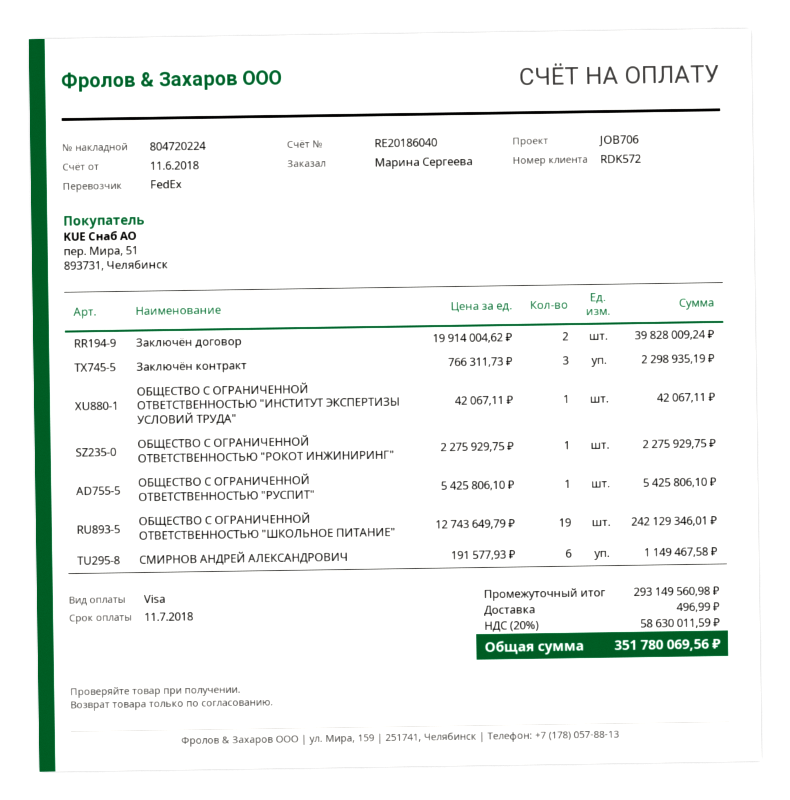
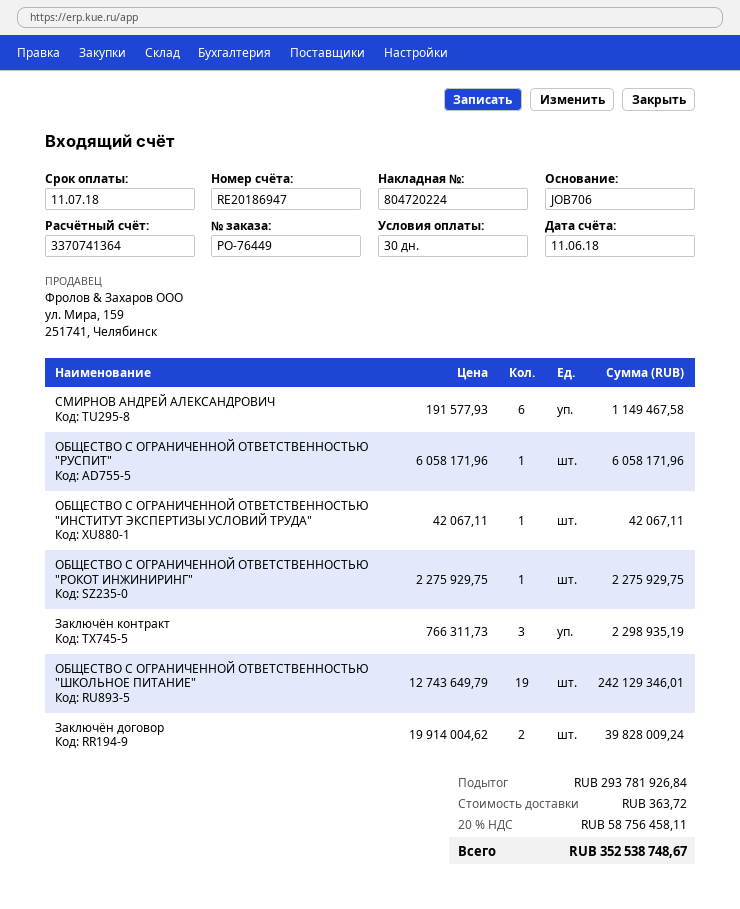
invoice number: RE20186040 -> RE20186947
ОБЩЕСТВО С ОГРАНИЧЕННОЙ ОТВЕТСТВЕННОСТЬЮ "РУСПИТ": 1 x 5425806.10 = 5425806.10 -> 1 x 6058171.96 = 6058171.96
subtotal: 293149560.98 -> 293781926.84
shipping: 496.99 -> 363.72
tax: 20% = 58630011.59 -> 20% = 58756458.11
total: 351780069.56 -> 352538748.67

